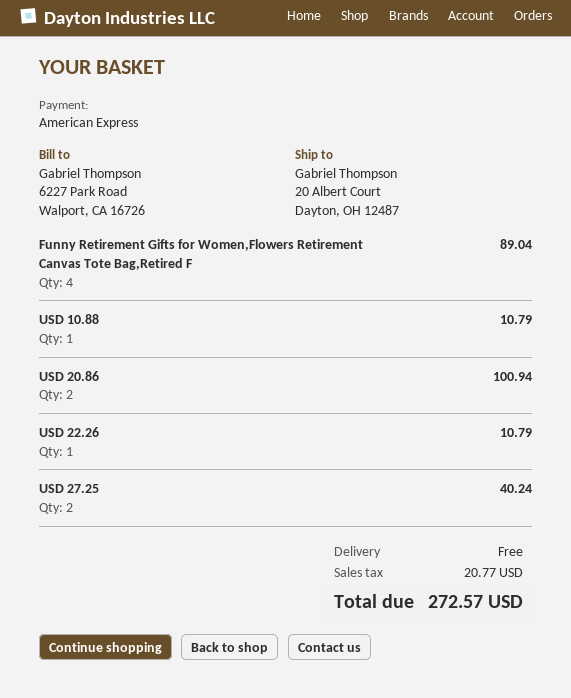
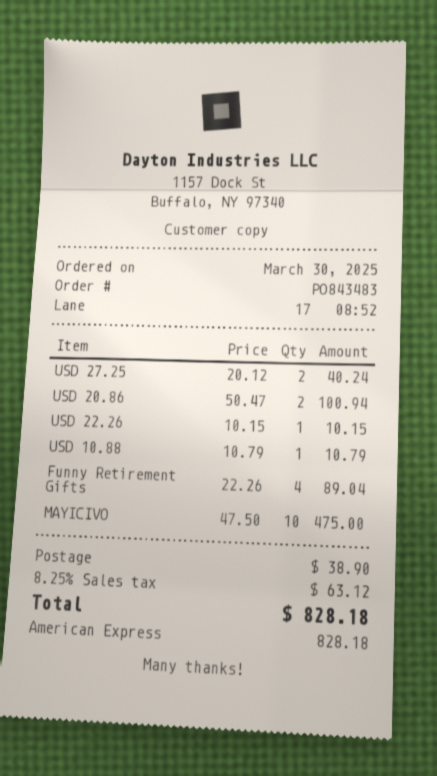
USD 22.26: 1 for 10.79 -> 1 for 10.15
MAYICIVO: none -> 10 for 475.00
shipping: 0.00 -> 38.90
tax: 20.77 -> 63.12
total: 272.57 -> 828.18

